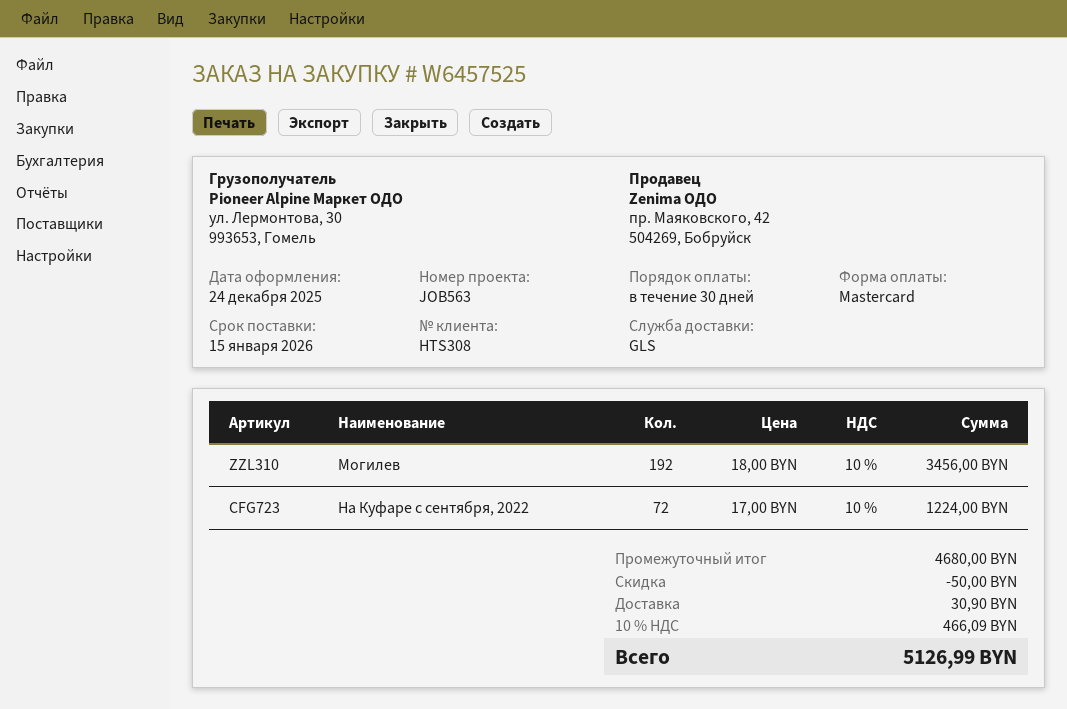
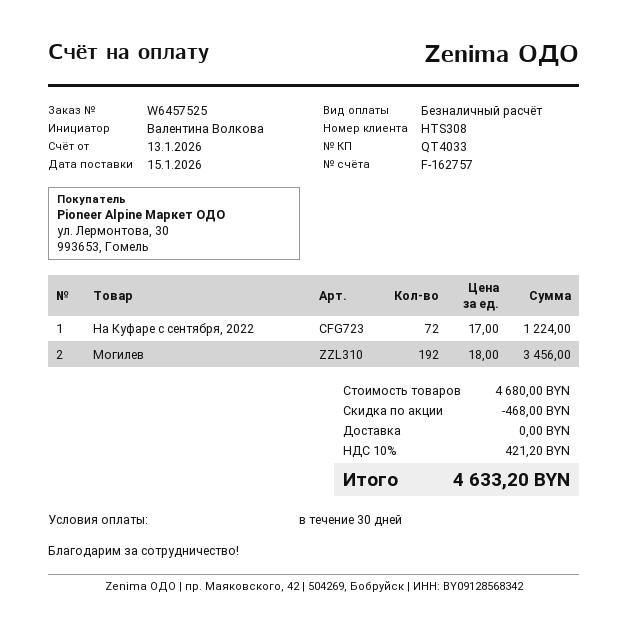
payment method: Mastercard -> bank transfer
discount: 50.00 -> 468.00
shipping: 30.90 -> 0.00
tax: 10% = 466.09 -> 10% = 421.20
total: 5126.99 -> 4633.20

